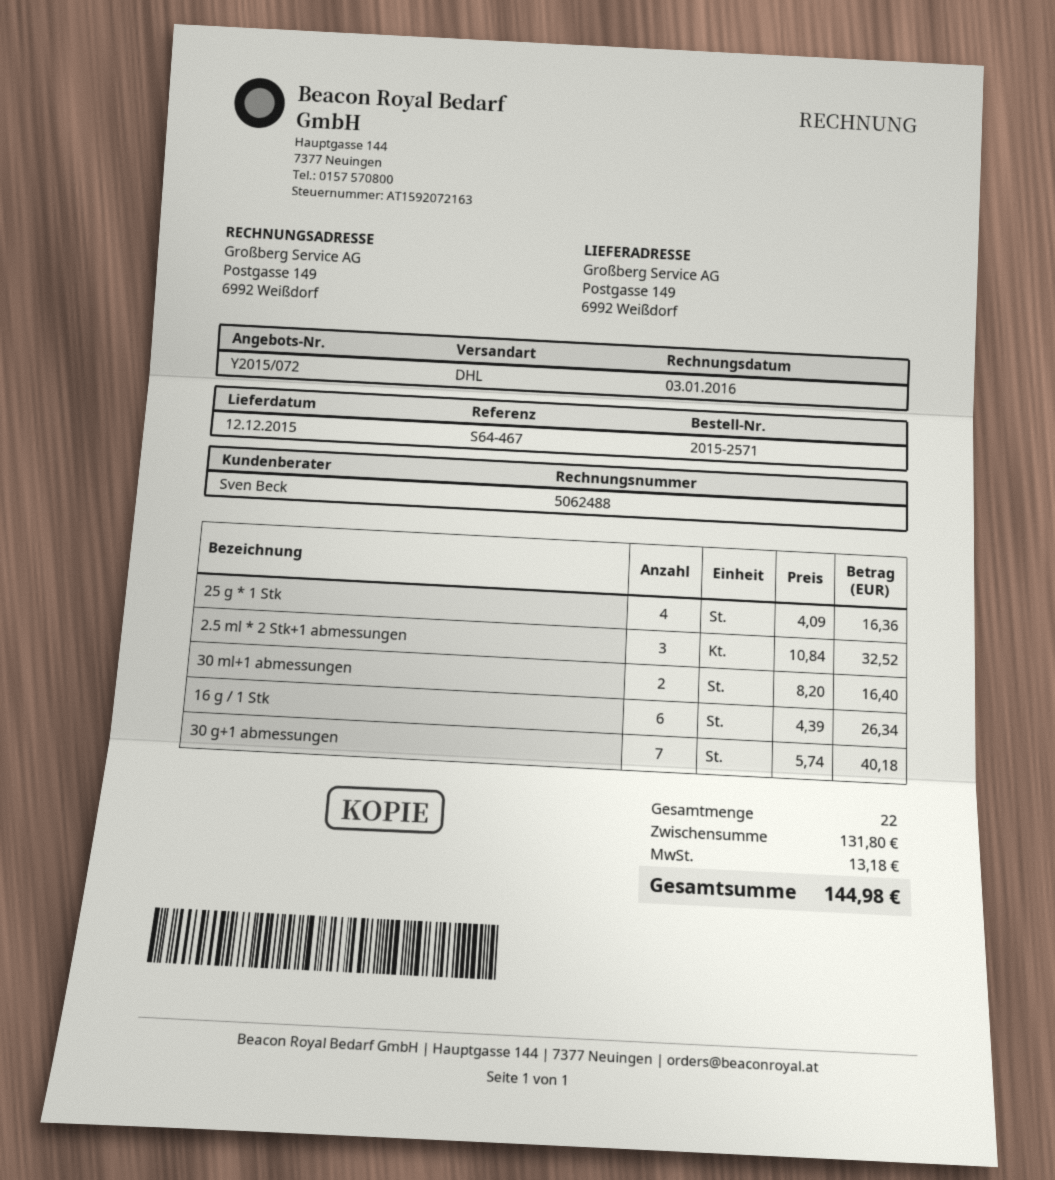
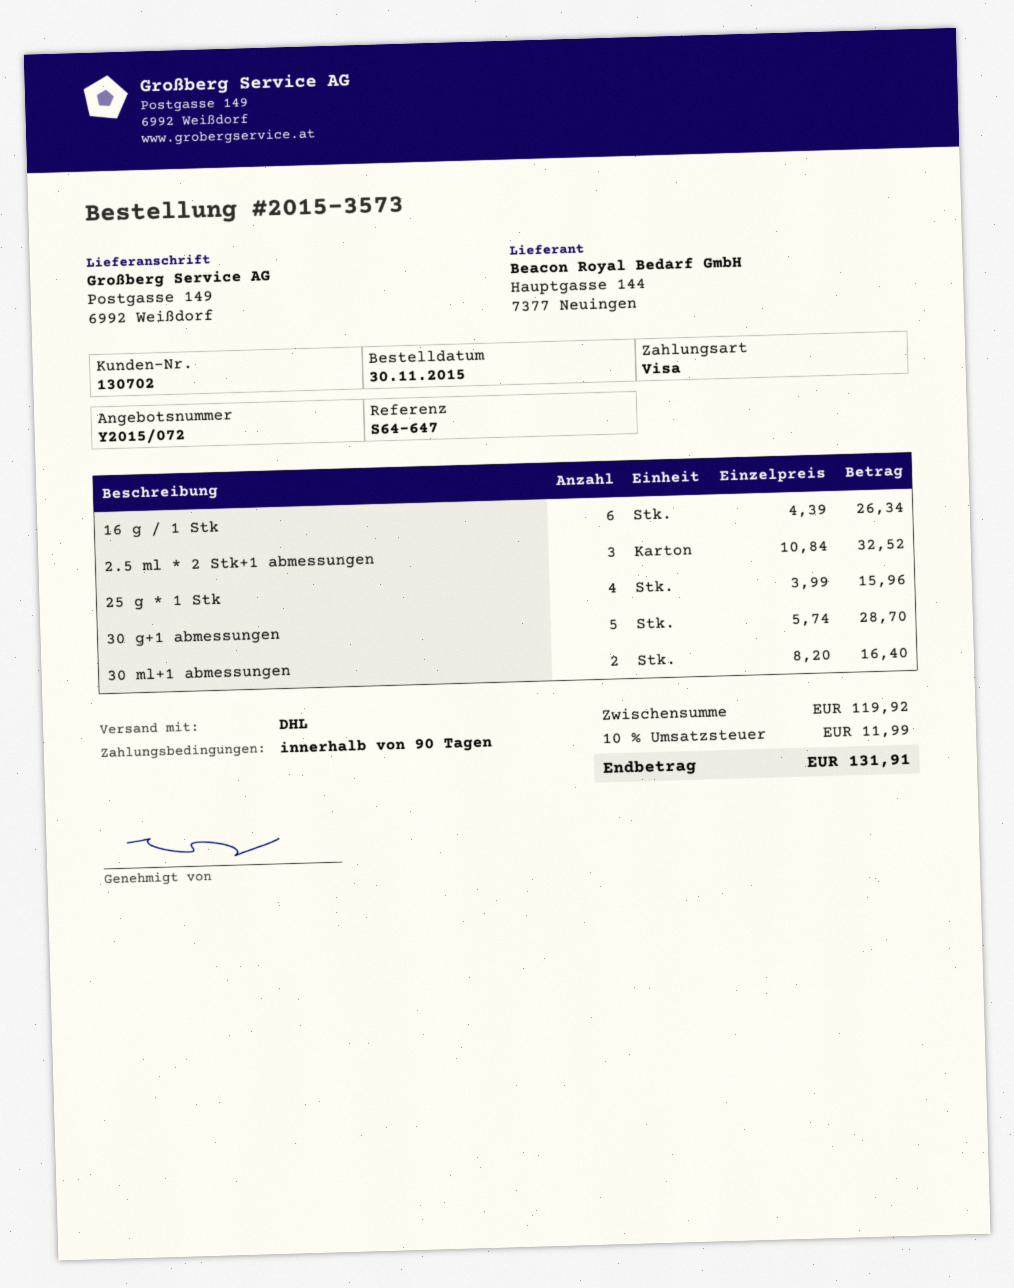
order number: 2015-2571 -> 2015-3573
reference: S64-467 -> S64-647
25 g * 1 Stk: 4 x 4.09 = 16.36 -> 4 x 3.99 = 15.96
30 g+1 abmessungen: 7 x 5.74 = 40.18 -> 5 x 5.74 = 28.70
subtotal: 131.80 -> 119.92
tax: 13.18 -> 11.99
total: 144.98 -> 131.91

